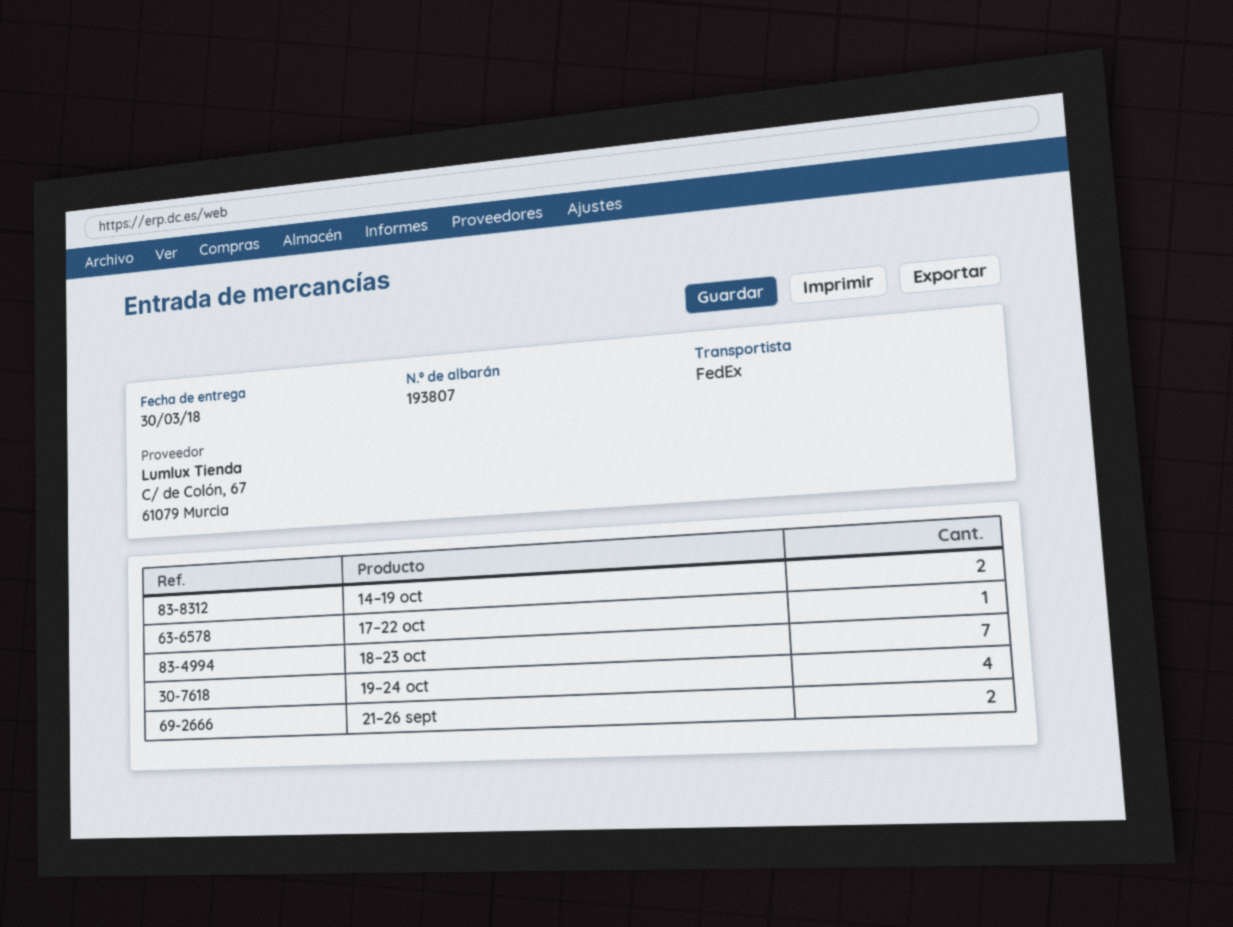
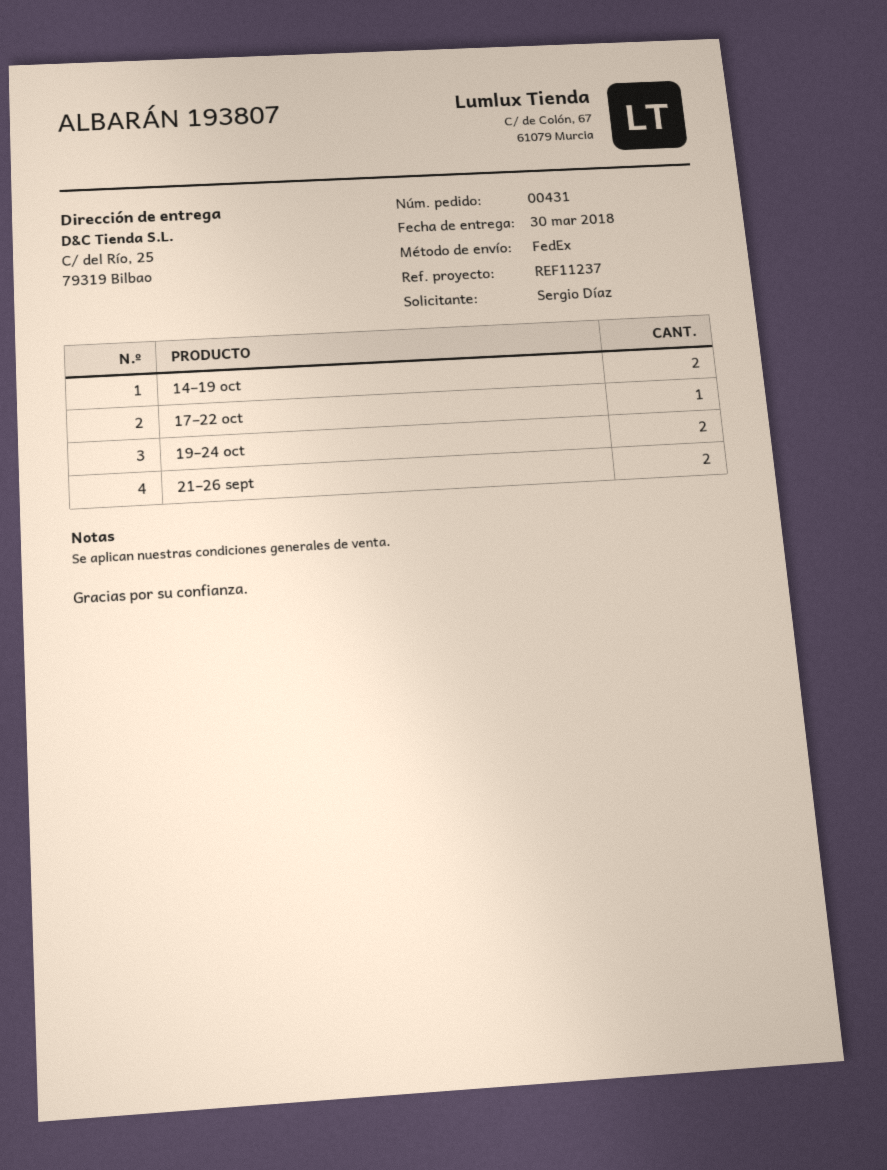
18–23 oct: 7 -> none
19–24 oct: 4 -> 2

